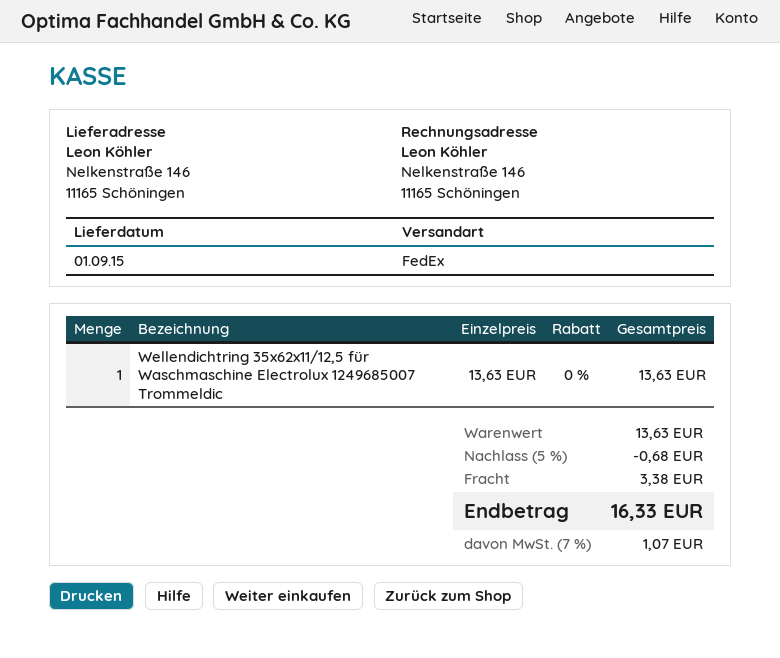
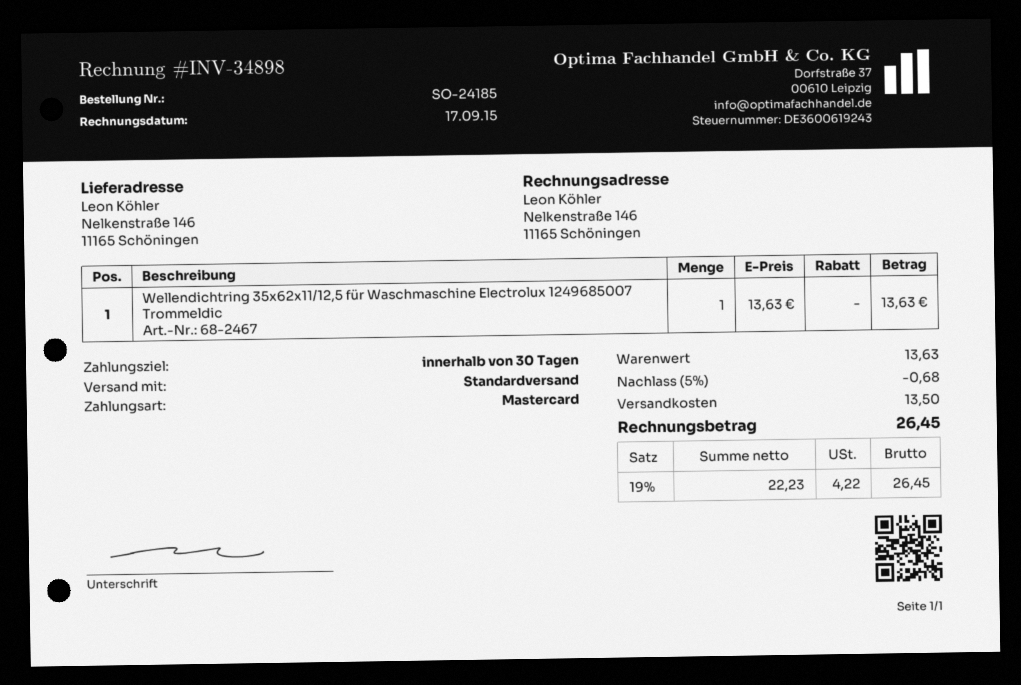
shipping method: FedEx -> standard
shipping: 3.38 -> 13.50
tax: 7% = 1.07 -> 19% = 4.22
total: 16.33 -> 26.45

